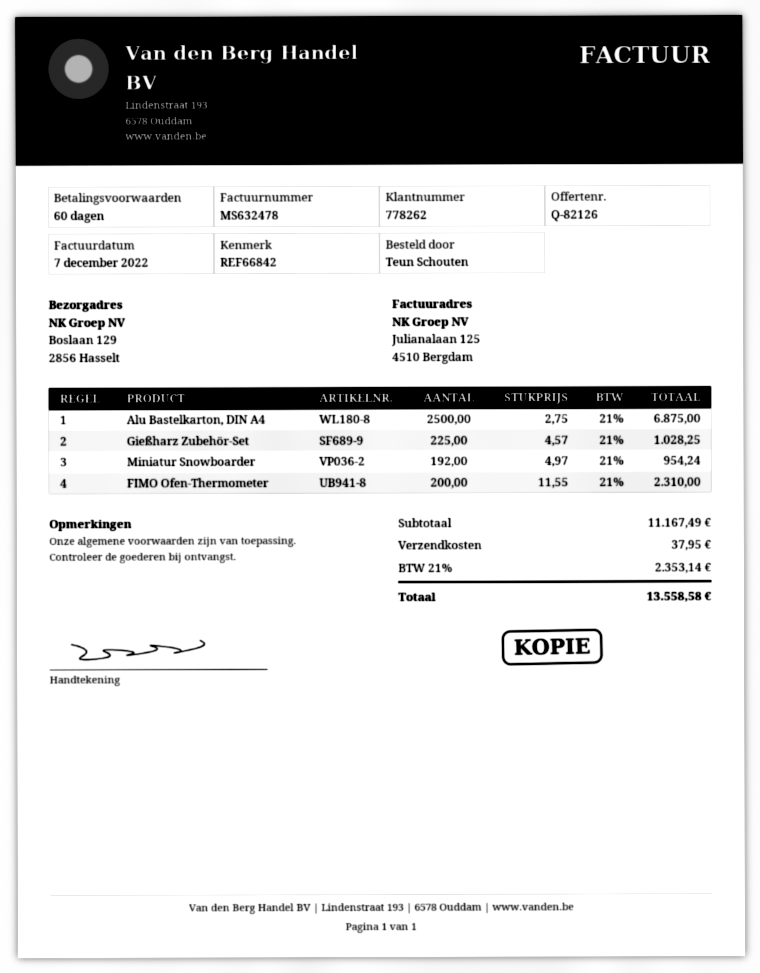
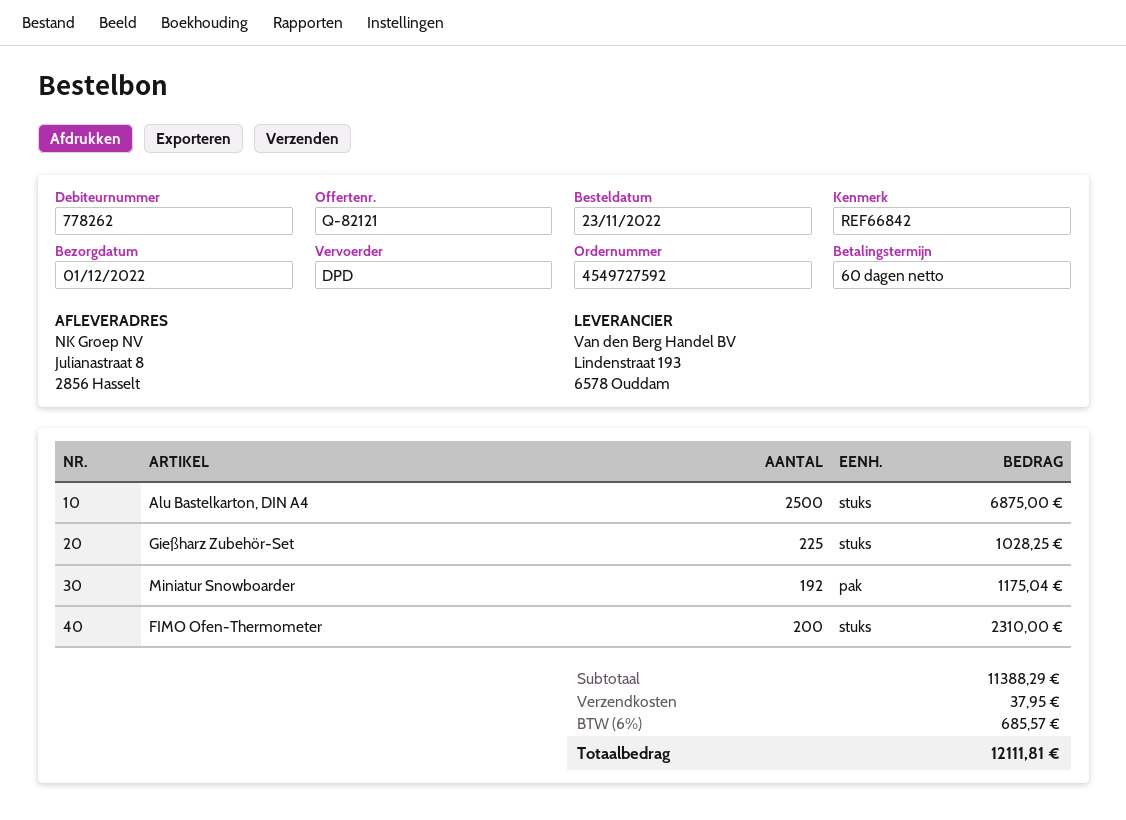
quote number: Q-82126 -> Q-82121
ship to: Boslaan 129, 2856 Hasselt -> Julianastraat 8, 2856 Hasselt
Miniatur Snowboarder: 192 for 954.24 -> 192 for 1175.04
subtotal: 11167.49 -> 11388.29
tax: 21% = 2353.14 -> 6% = 685.57
total: 13558.58 -> 12111.81

